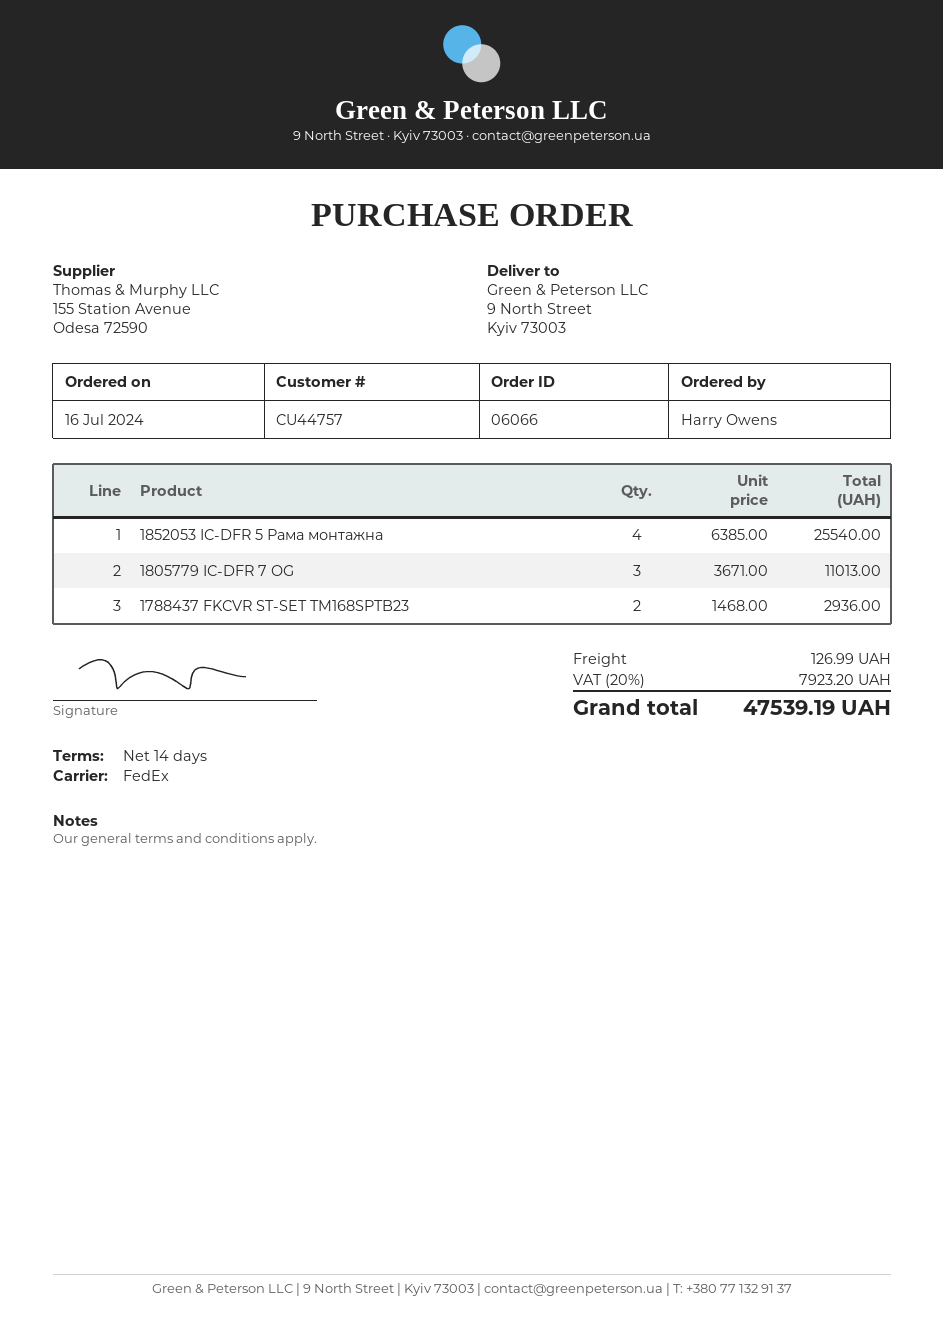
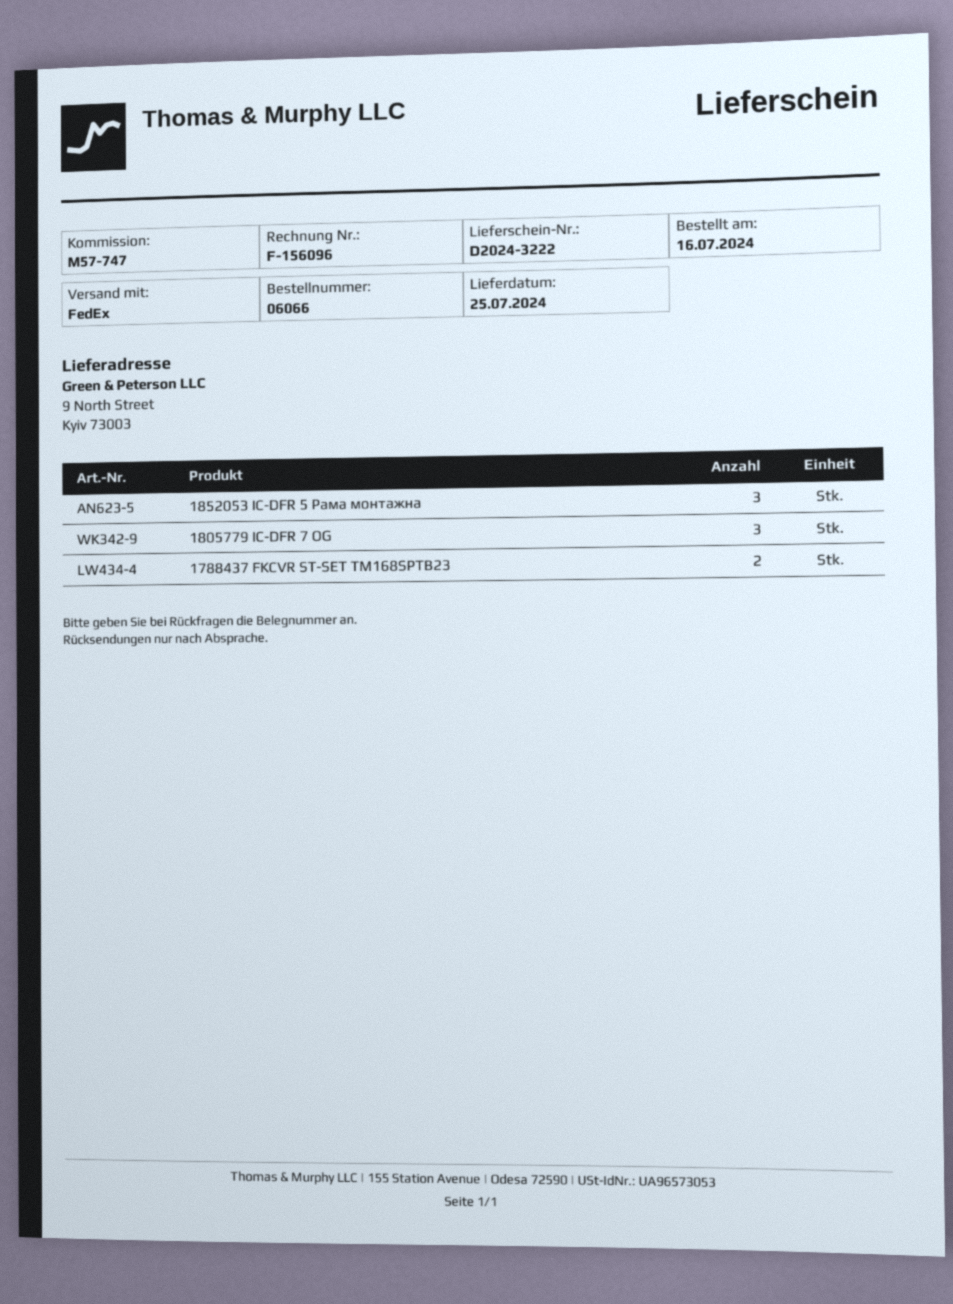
1852053 IC-DFR 5 Рама монтажна: 4 -> 3

